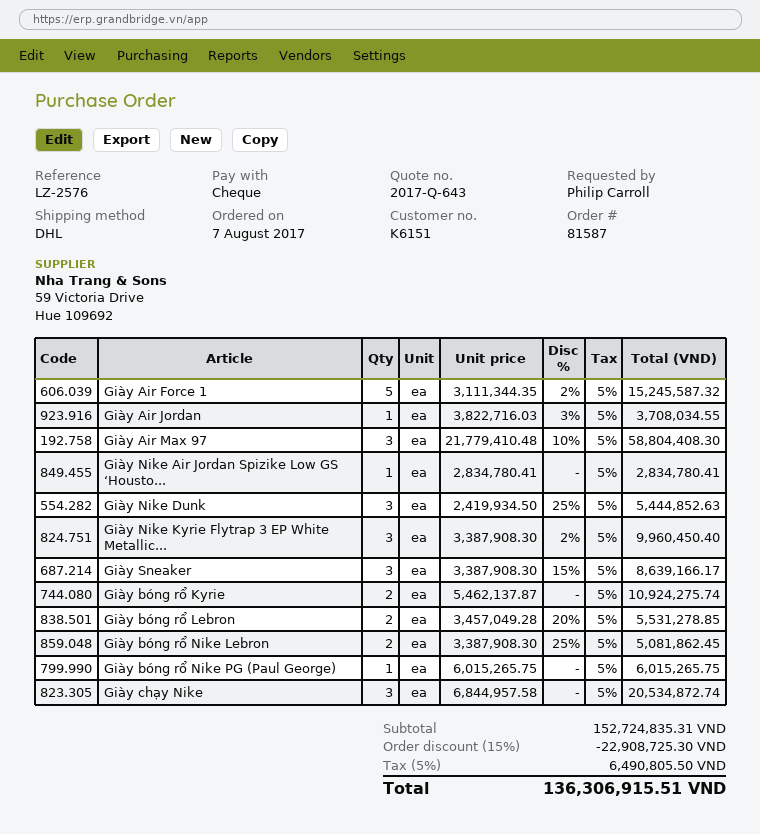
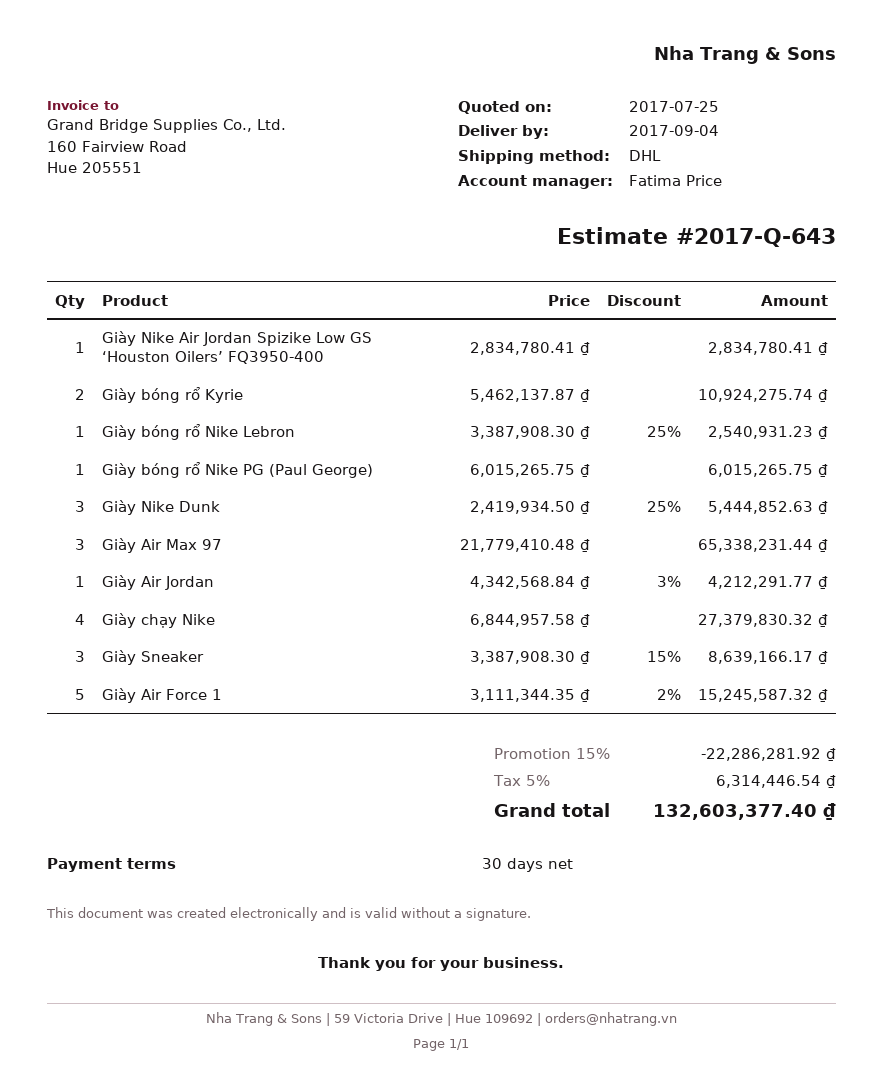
Giày Air Jordan: 1 x 3822716.03 - 3% = 3708034.55 -> 1 x 4342568.84 - 3% = 4212291.77
Giày Air Max 97: 3 x 21779410.48 - 10% = 58804408.30 -> 3 x 21779410.48 = 65338231.44
Giày Nike Kyrie Flytrap 3 EP White Metallic...: 3 x 3387908.30 - 2% = 9960450.40 -> none
Giày bóng rổ Lebron: 2 x 3457049.28 - 20% = 5531278.85 -> none
Giày bóng rổ Nike Lebron: 2 x 3387908.30 - 25% = 5081862.45 -> 1 x 3387908.30 - 25% = 2540931.23
Giày chạy Nike: 3 x 6844957.58 = 20534872.74 -> 4 x 6844957.58 = 27379830.32
discount: 15% = 22908725.30 -> 15% = 22286281.92
tax: 5% = 6490805.50 -> 5% = 6314446.54
total: 136306915.51 -> 132603377.40

